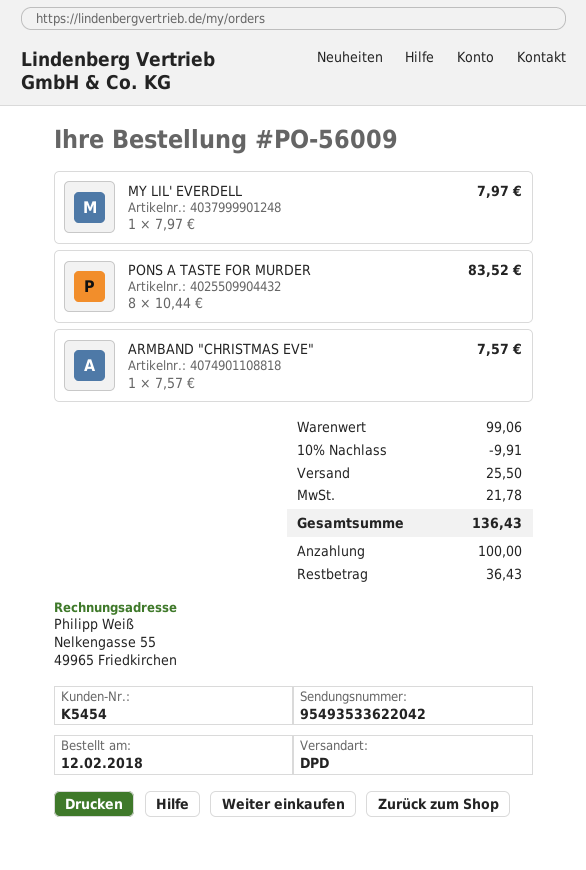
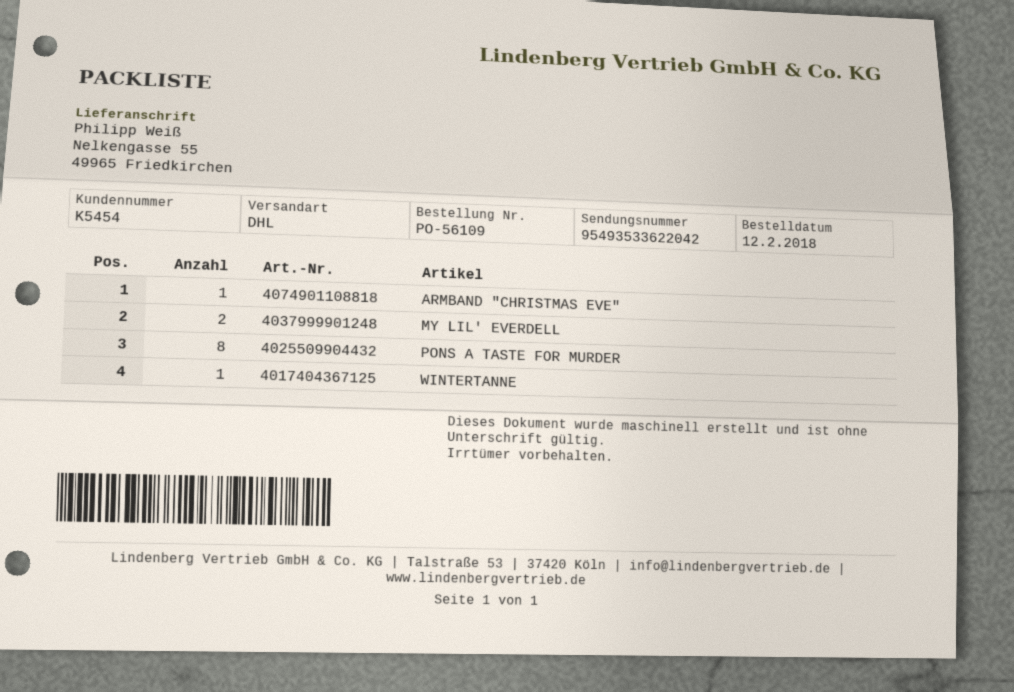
order number: PO-56009 -> PO-56109
shipping method: DPD -> DHL
MY LIL' EVERDELL: 1 -> 2
WINTERTANNE: none -> 1

